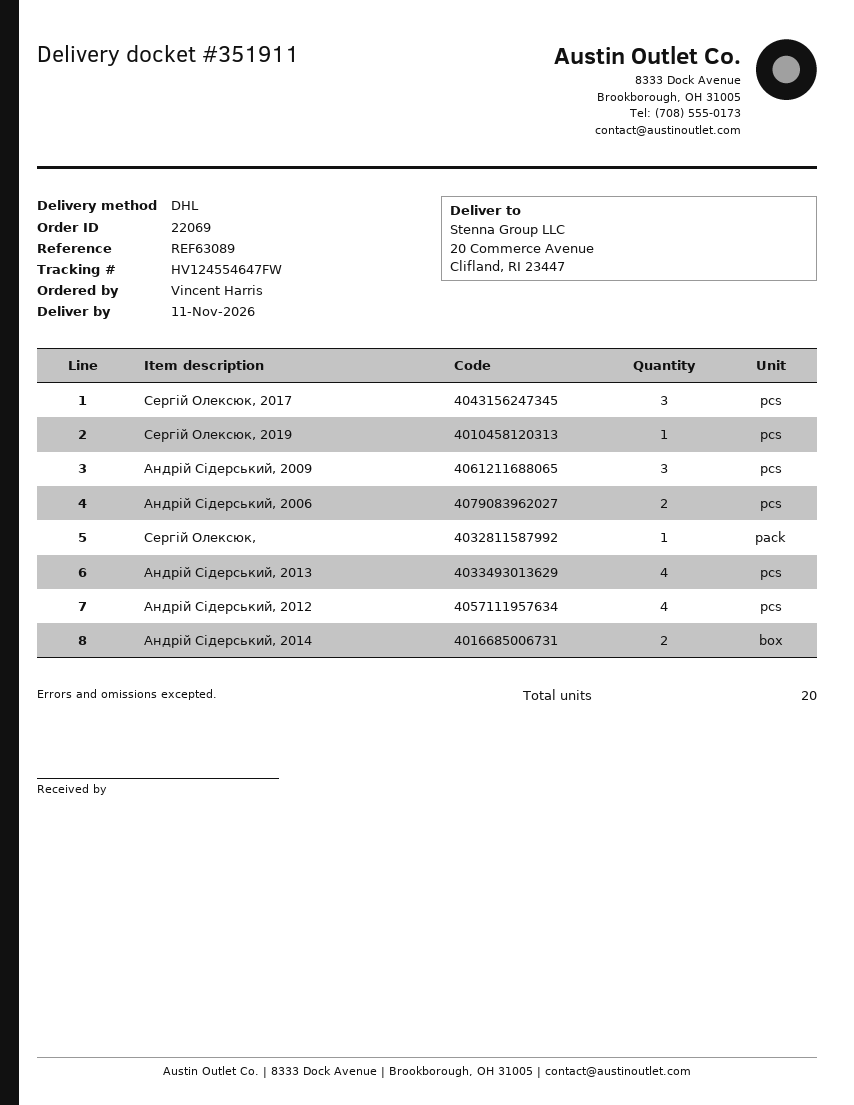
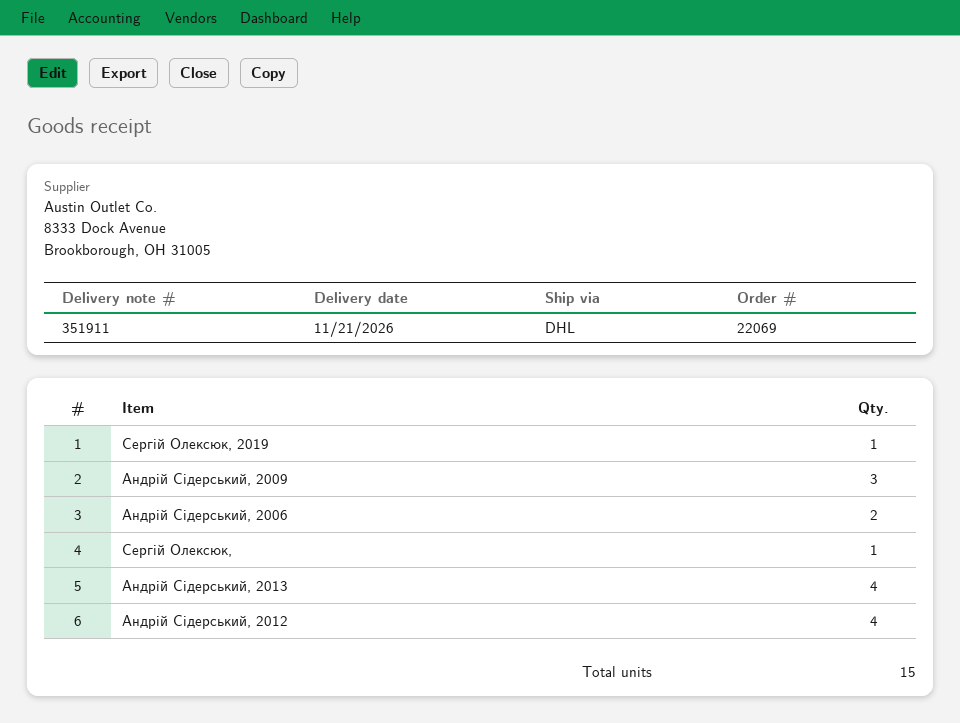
delivery date: 2026-11-11 -> 2026-11-21
Сергій Олексюк, 2017: 3 -> none
Андрій Сідерський, 2014: 2 -> none
total quantity: 20 -> 15

